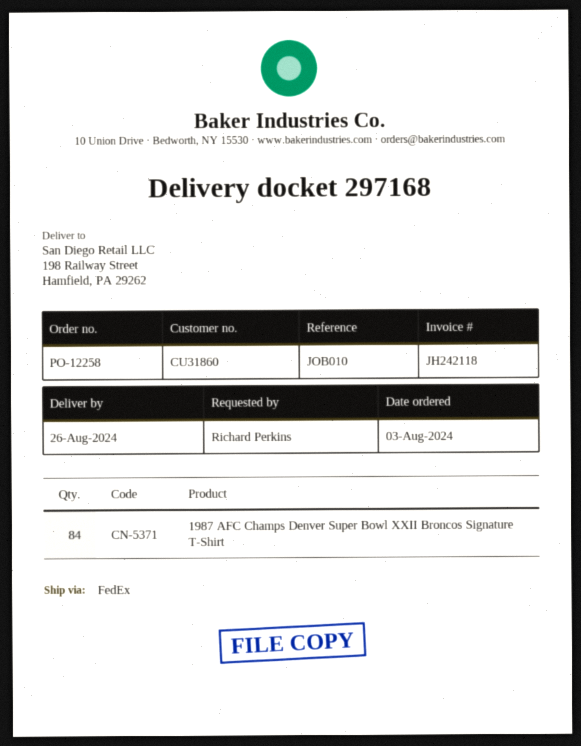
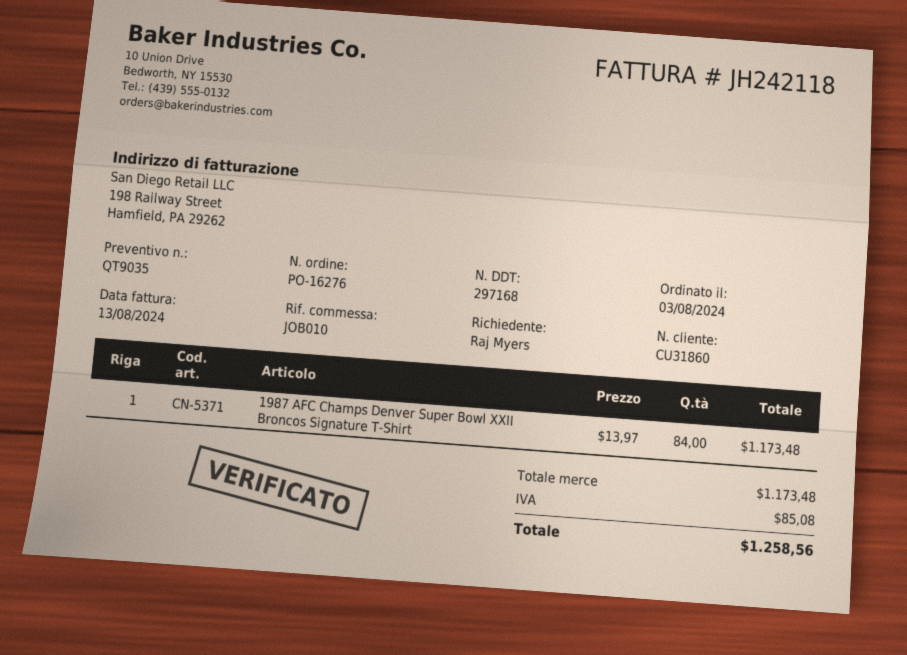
order number: PO-12258 -> PO-16276
ordered by: Richard Perkins -> Raj Myers

